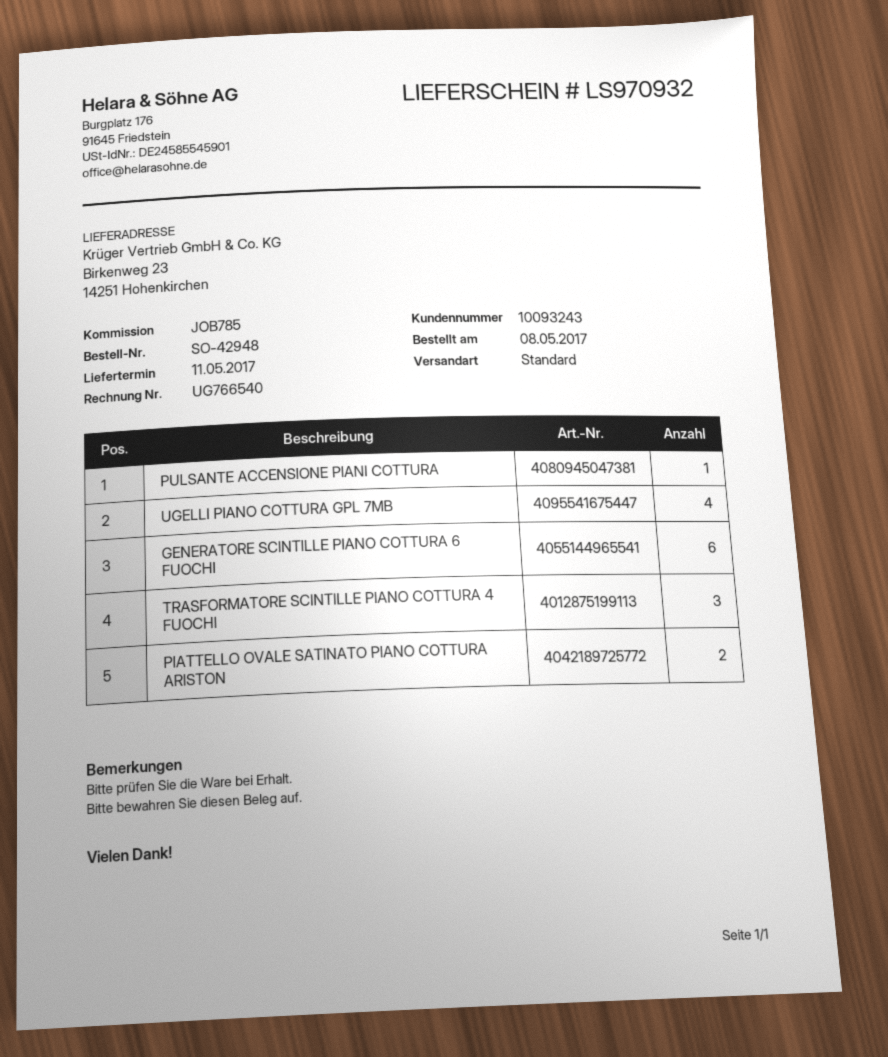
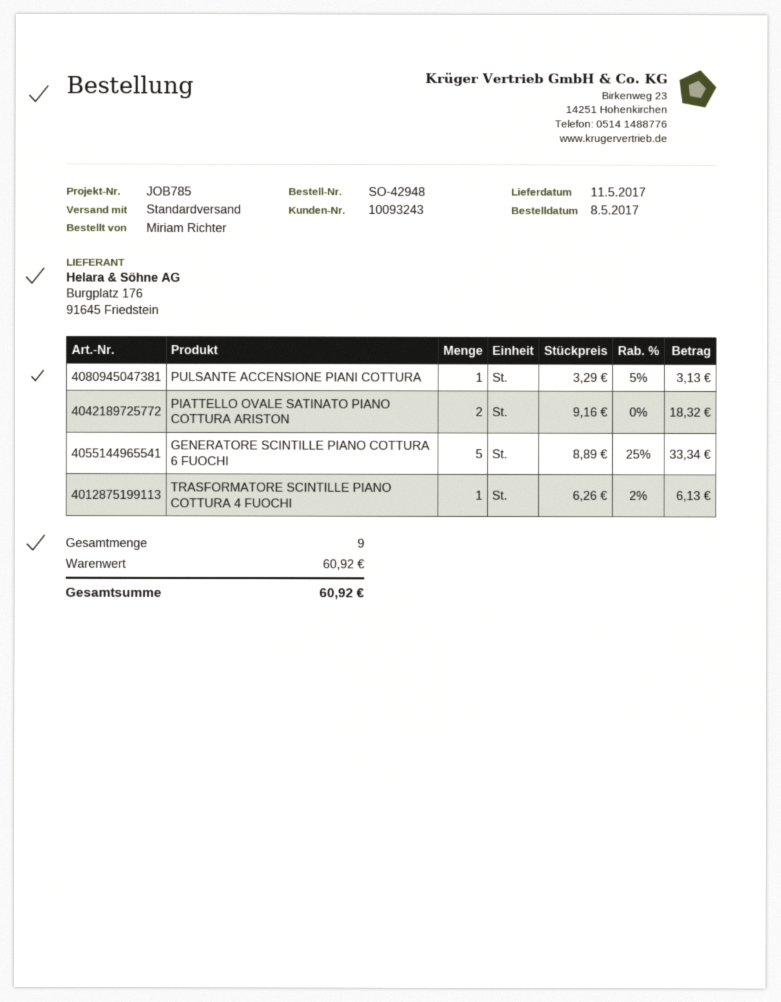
UGELLI PIANO COTTURA GPL 7MB: 4 -> none
GENERATORE SCINTILLE PIANO COTTURA 6 FUOCHI: 6 -> 5
TRASFORMATORE SCINTILLE PIANO COTTURA 4 FUOCHI: 3 -> 1

